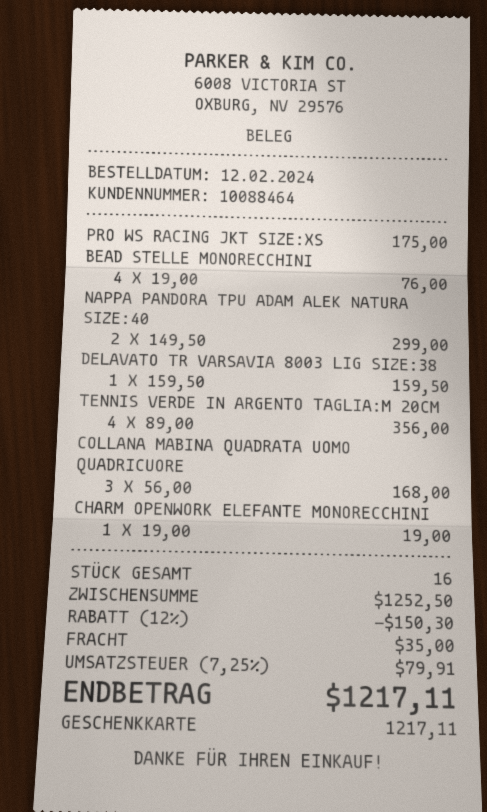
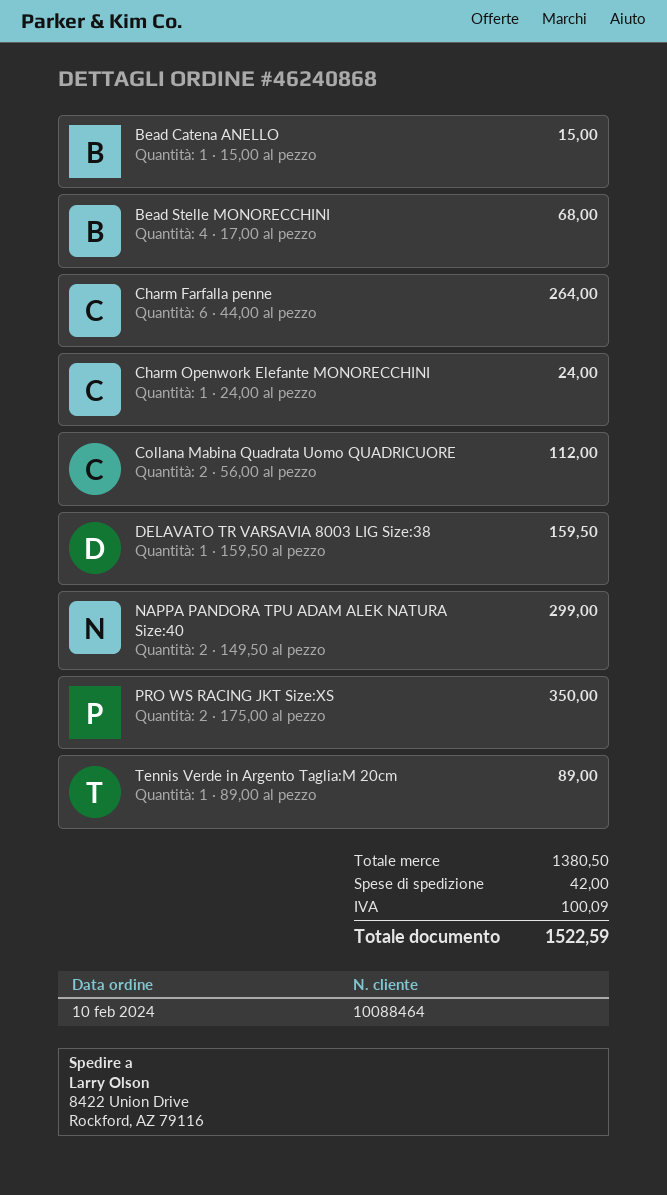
order date: 2024-02-12 -> 2024-02-10
PRO WS RACING JKT SIZE:XS: 1 x 175.00 = 175.00 -> 2 x 175.00 = 350.00
BEAD STELLE MONORECCHINI: 4 x 19.00 = 76.00 -> 4 x 17.00 = 68.00
TENNIS VERDE IN ARGENTO TAGLIA:M 20CM: 4 x 89.00 = 356.00 -> 1 x 89.00 = 89.00
COLLANA MABINA QUADRATA UOMO QUADRICUORE: 3 x 56.00 = 168.00 -> 2 x 56.00 = 112.00
CHARM OPENWORK ELEFANTE MONORECCHINI: 1 x 19.00 = 19.00 -> 1 x 24.00 = 24.00
Bead Catena ANELLO: none -> 1 x 15.00 = 15.00
Charm Farfalla penne: none -> 6 x 44.00 = 264.00
subtotal: 1252.50 -> 1380.50
discount: 12% = 150.30 -> none
shipping: 35.00 -> 42.00
tax: 79.91 -> 100.09
total: 1217.11 -> 1522.59

